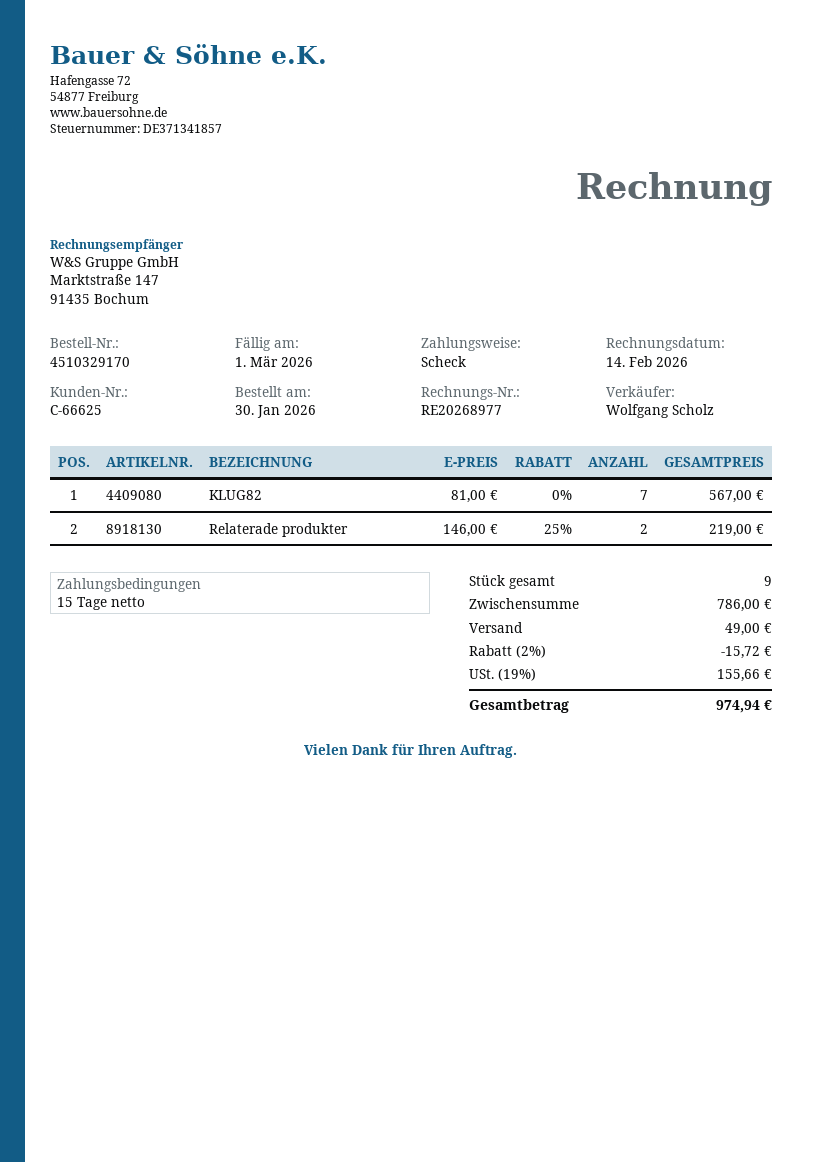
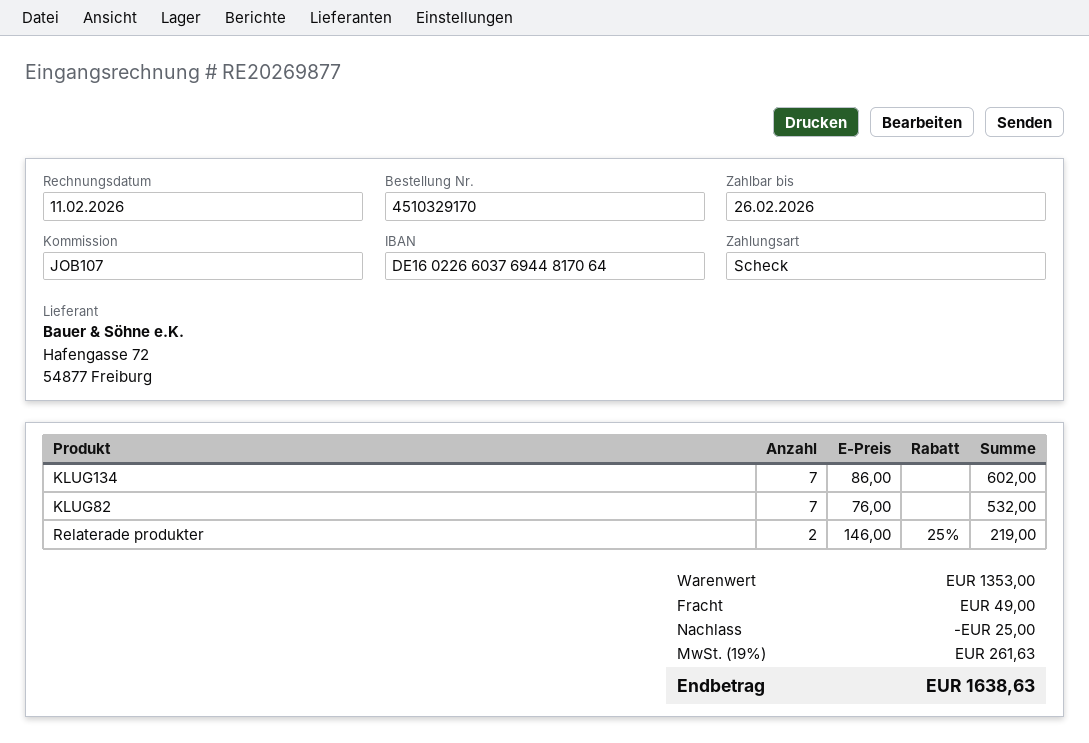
invoice number: RE20268977 -> RE20269877
invoice date: 2026-02-14 -> 2026-02-11
due date: 2026-03-01 -> 2026-02-26
KLUG82: 7 x 81.00 = 567.00 -> 7 x 76.00 = 532.00
KLUG134: none -> 7 x 86.00 = 602.00
subtotal: 786.00 -> 1353.00
discount: 15.72 -> 25.00
tax: 19% = 155.66 -> 19% = 261.63
total: 974.94 -> 1638.63

